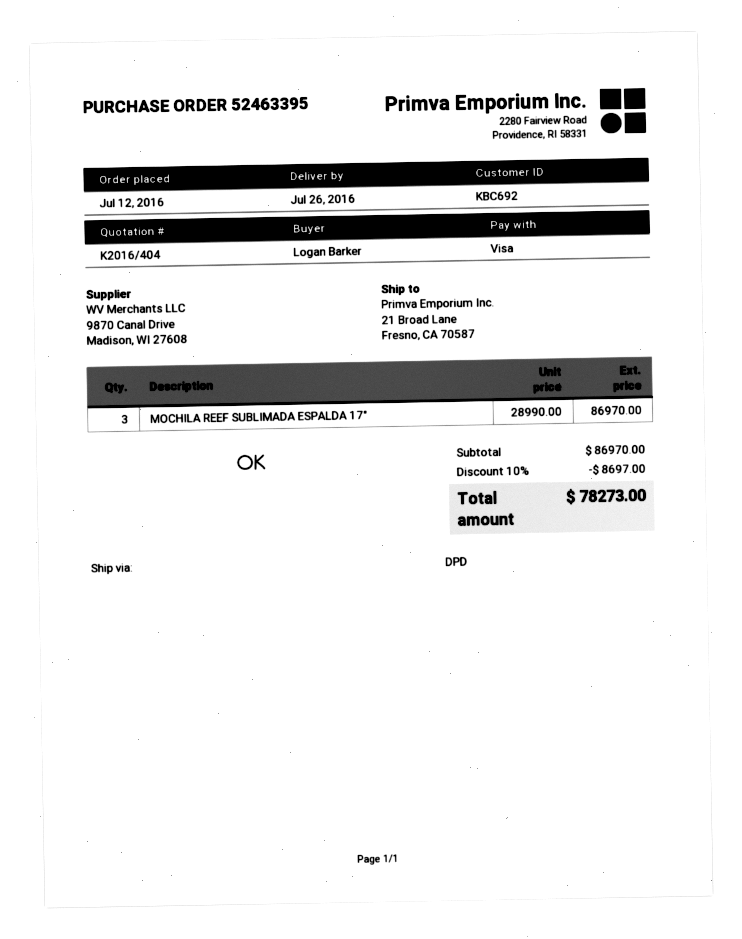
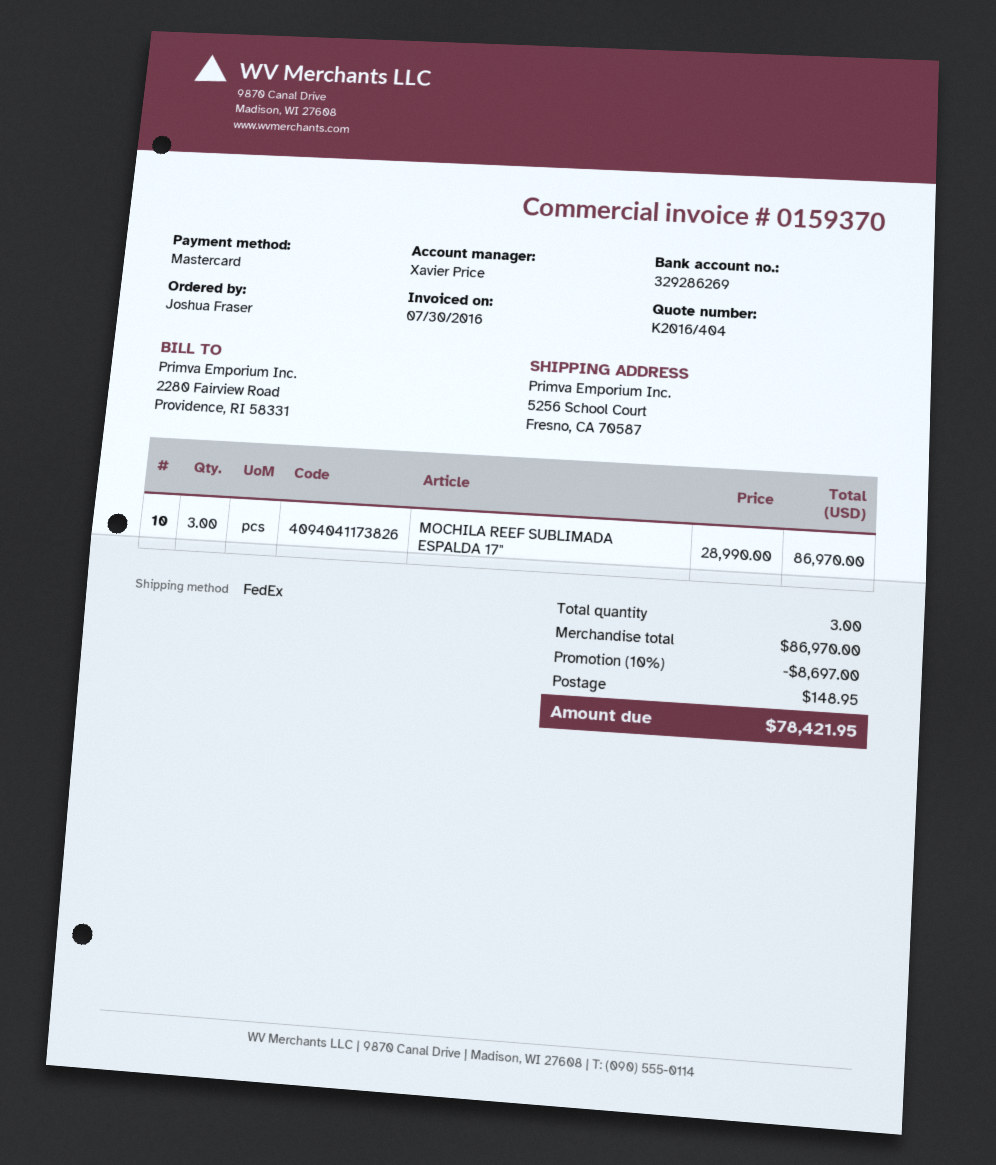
ordered by: Logan Barker -> Joshua Fraser
payment method: Visa -> Mastercard
shipping method: DPD -> FedEx
ship to: 21 Broad Lane, Fresno, CA 70587 -> 5256 School Court, Fresno, CA 70587
shipping: none -> 148.95
total: 78273.00 -> 78421.95

